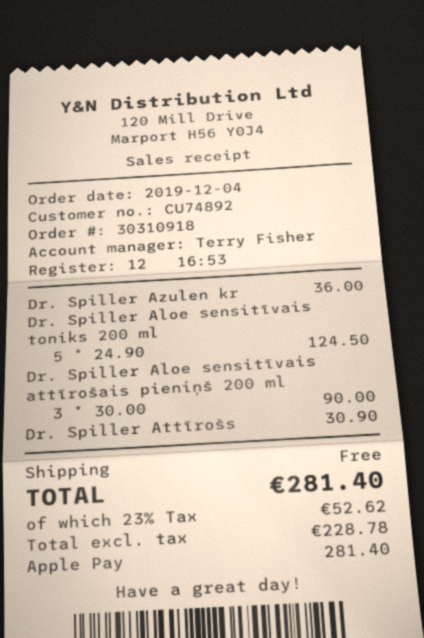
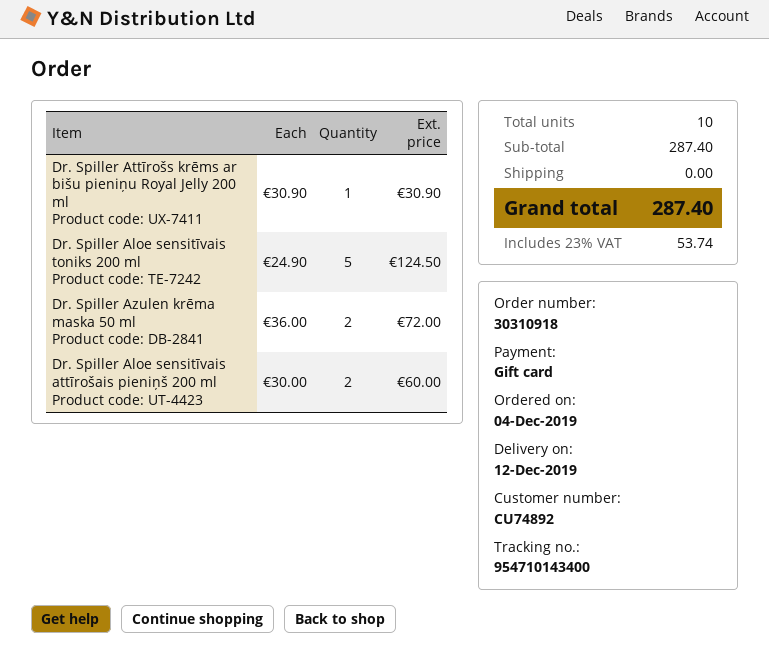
payment method: Apple Pay -> gift card
Dr. Spiller Azulen kr: 1 x 36.00 = 36.00 -> 2 x 36.00 = 72.00
Dr. Spiller Aloe sensitīvais attīrošais pieniņš 200 ml: 3 x 30.00 = 90.00 -> 2 x 30.00 = 60.00
tax: 23% = 52.62 -> 23% = 53.74
total: 281.40 -> 287.40

